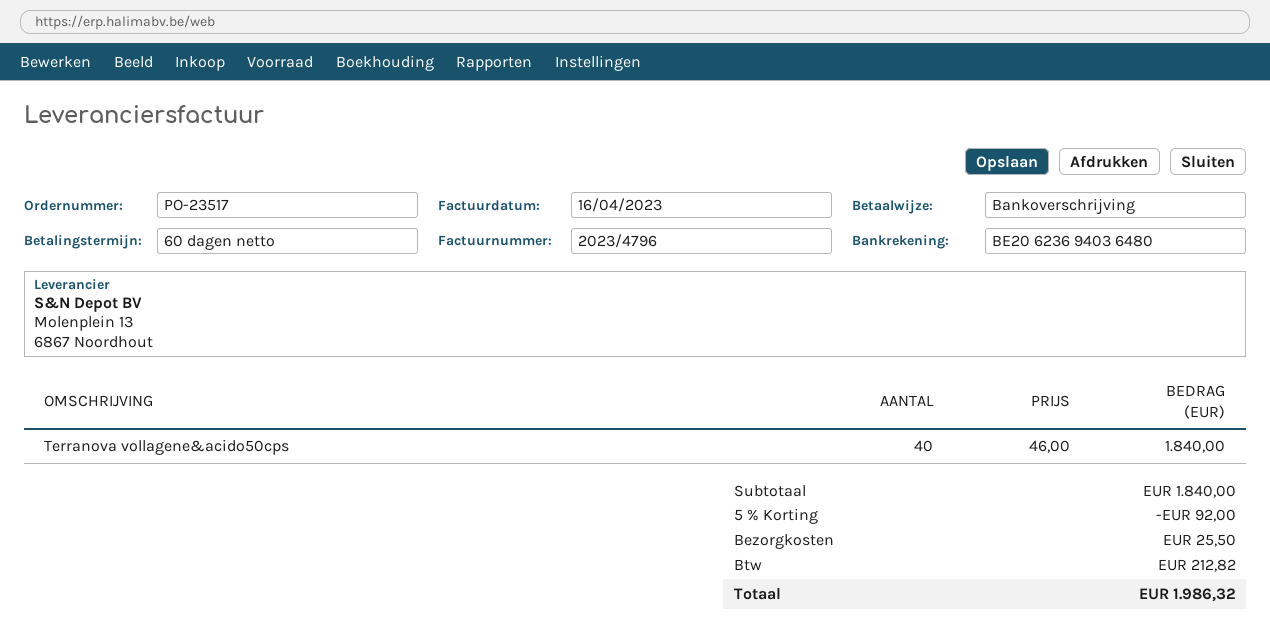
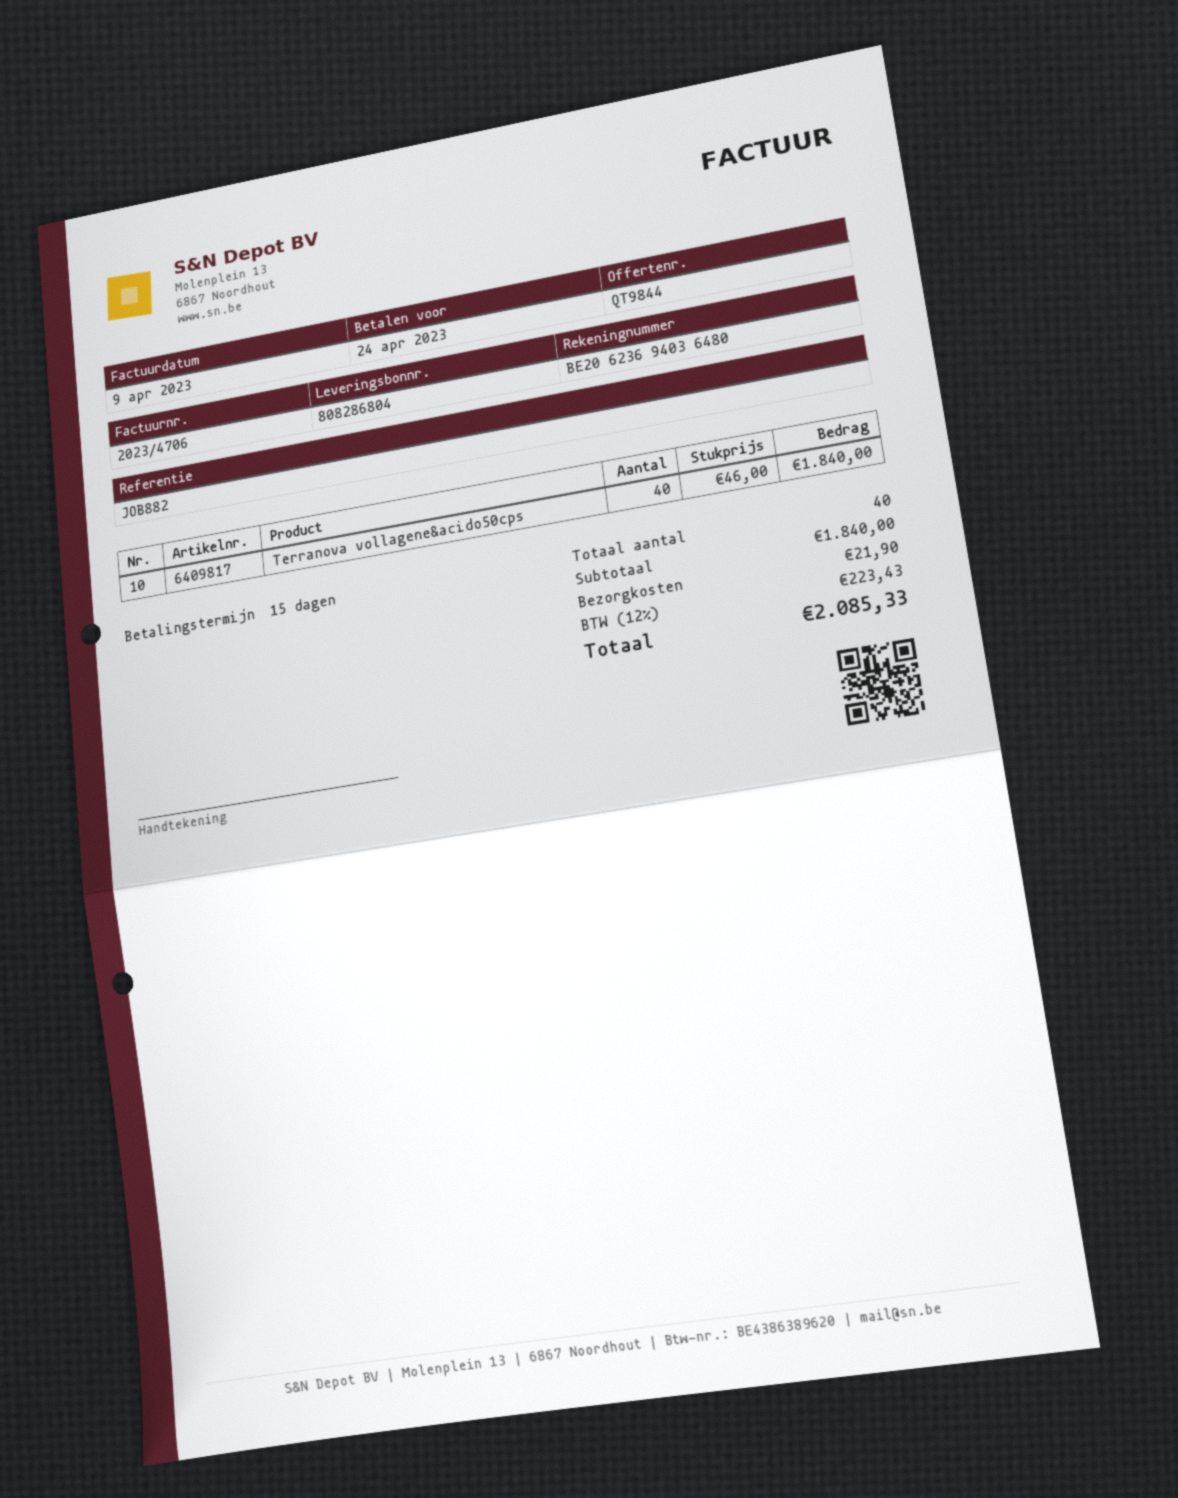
invoice number: 2023/4796 -> 2023/4706
invoice date: 2023-04-16 -> 2023-04-09
payment terms: 60 days -> 15 days
discount: 5% = 92.00 -> none
shipping: 25.50 -> 21.90
tax: 212.82 -> 223.43
total: 1986.32 -> 2085.33

